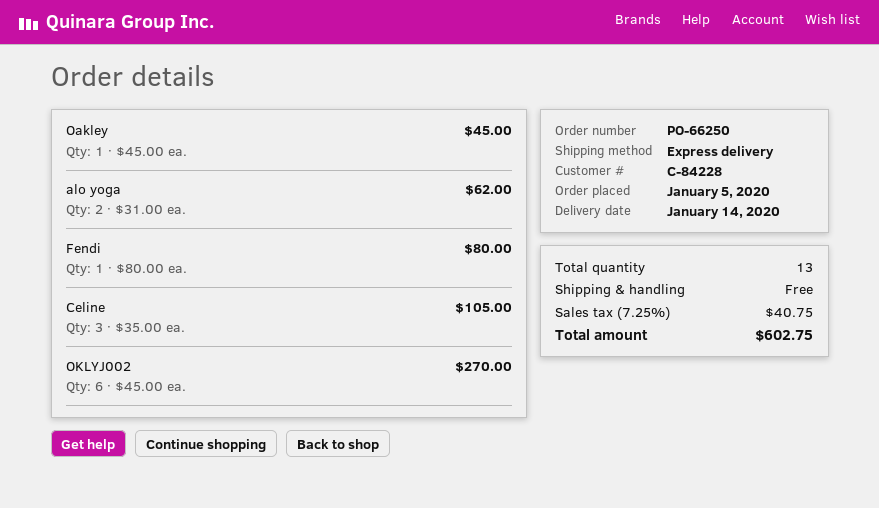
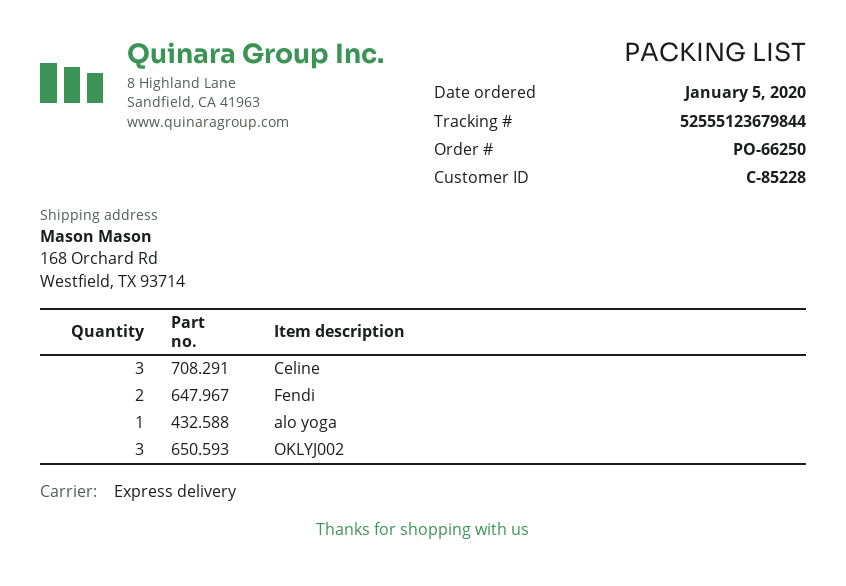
customer number: C-84228 -> C-85228
Oakley: 1 -> none
alo yoga: 2 -> 1
Fendi: 1 -> 2
OKLYJ002: 6 -> 3

